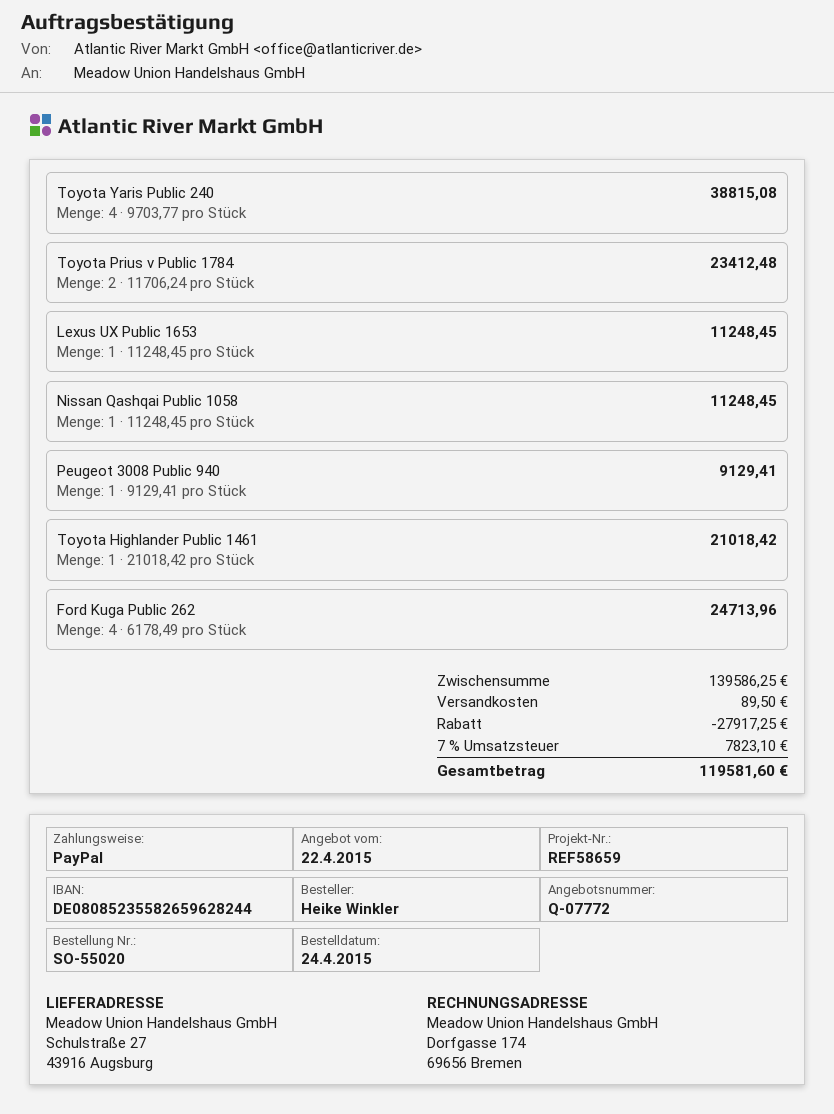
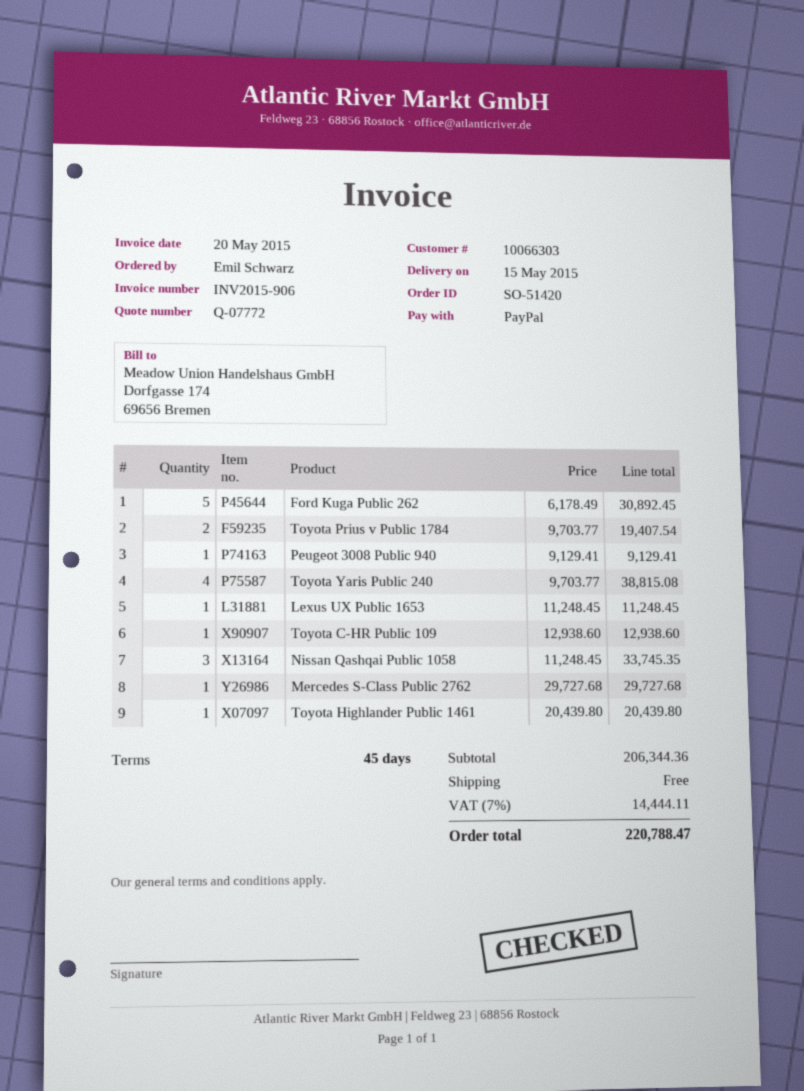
order number: SO-55020 -> SO-51420
ordered by: Heike Winkler -> Emil Schwarz
Toyota Prius v Public 1784: 2 x 11706.24 = 23412.48 -> 2 x 9703.77 = 19407.54
Nissan Qashqai Public 1058: 1 x 11248.45 = 11248.45 -> 3 x 11248.45 = 33745.35
Toyota Highlander Public 1461: 1 x 21018.42 = 21018.42 -> 1 x 20439.80 = 20439.80
Ford Kuga Public 262: 4 x 6178.49 = 24713.96 -> 5 x 6178.49 = 30892.45
Toyota C-HR Public 109: none -> 1 x 12938.60 = 12938.60
Mercedes S-Class Public 2762: none -> 1 x 29727.68 = 29727.68
subtotal: 139586.25 -> 206344.36
discount: 27917.25 -> none
shipping: 89.50 -> 0.00
tax: 7% = 7823.10 -> 7% = 14444.11
total: 119581.60 -> 220788.47

